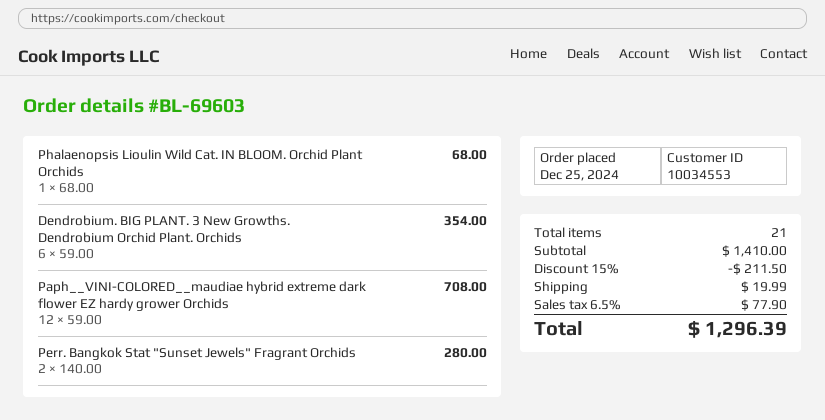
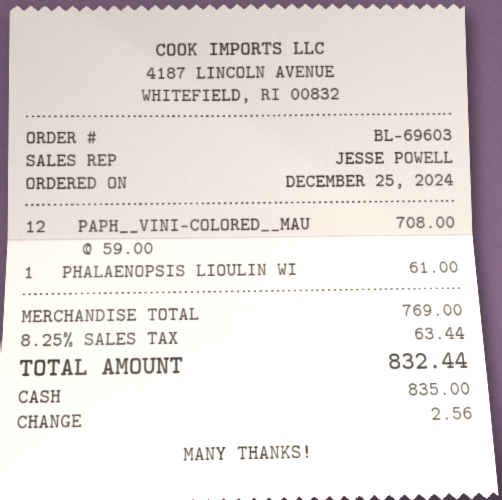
Phalaenopsis Lioulin Wild Cat. IN BLOOM. Orchid Plant Orchids: 1 x 68.00 = 68.00 -> 1 x 61.00 = 61.00
Dendrobium. BIG PLANT. 3 New Growths. Dendrobium Orchid Plant. Orchids: 6 x 59.00 = 354.00 -> none
Perr. Bangkok Stat "Sunset Jewels" Fragrant Orchids: 2 x 140.00 = 280.00 -> none
subtotal: 1410.00 -> 769.00
discount: 15% = 211.50 -> none
shipping: 19.99 -> none
tax: 6.5% = 77.90 -> 8.25% = 63.44
total: 1296.39 -> 832.44

